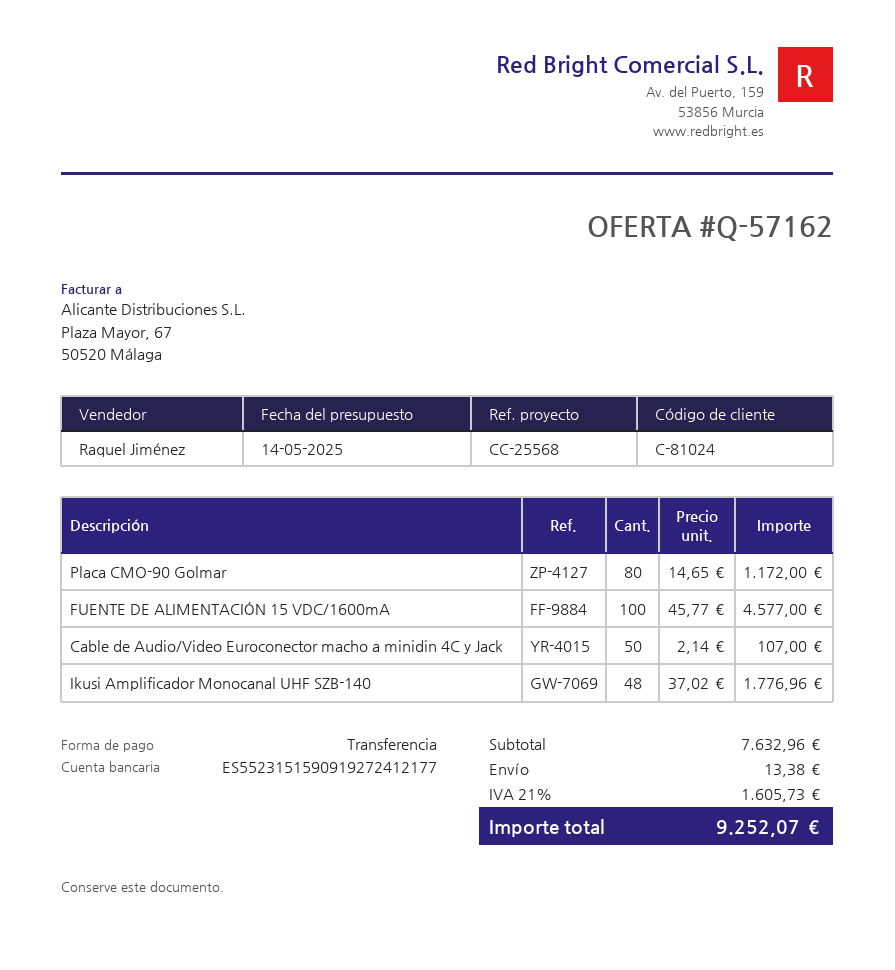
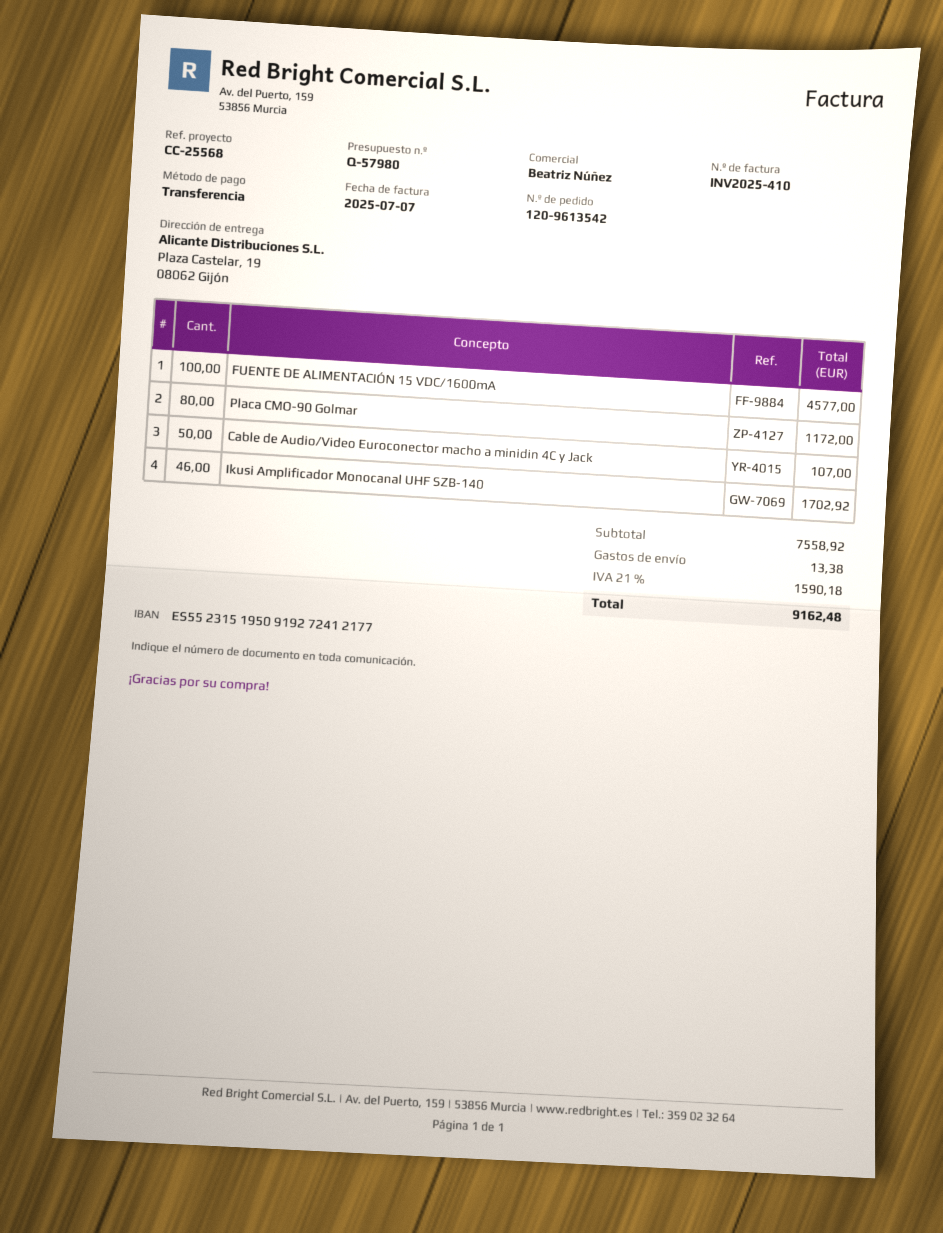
quote number: Q-57162 -> Q-57980
sales rep: Raquel Jiménez -> Beatriz Núñez
bank account: ES5523151590919272412177 -> ES5523151950919272412177
Ikusi Amplificador Monocanal UHF SZB-140: 48 for 1776.96 -> 46 for 1702.92
subtotal: 7632.96 -> 7558.92
tax: 21% = 1605.73 -> 21% = 1590.18
total: 9252.07 -> 9162.48

